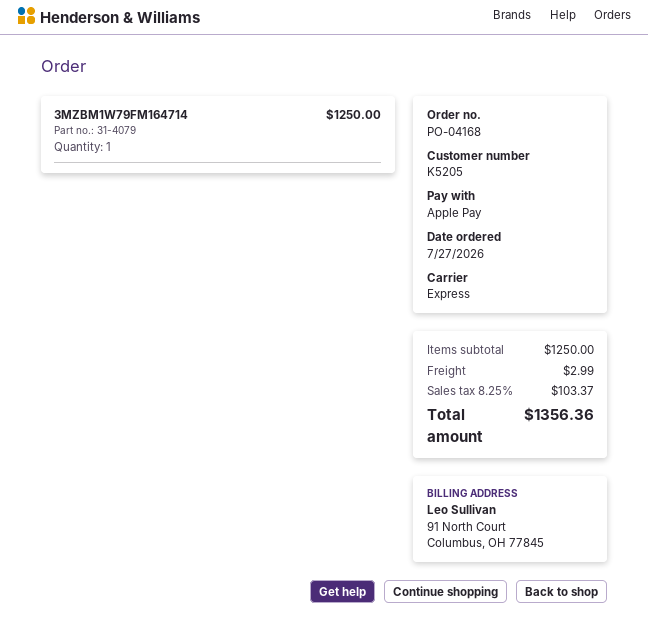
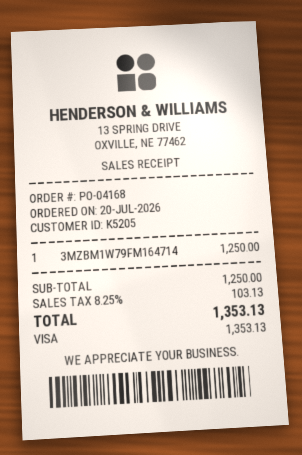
order date: 2026-07-27 -> 2026-07-20
payment method: Apple Pay -> Visa
shipping: 2.99 -> none
tax: 8.25% = 103.37 -> 8.25% = 103.13
total: 1356.36 -> 1353.13

